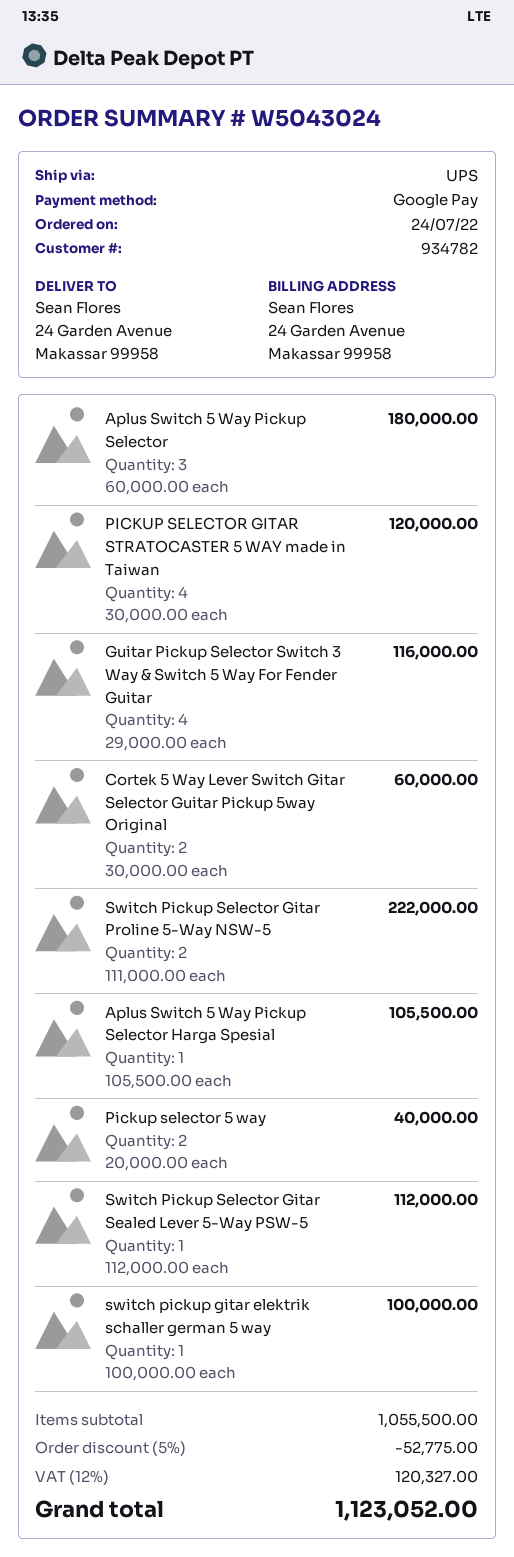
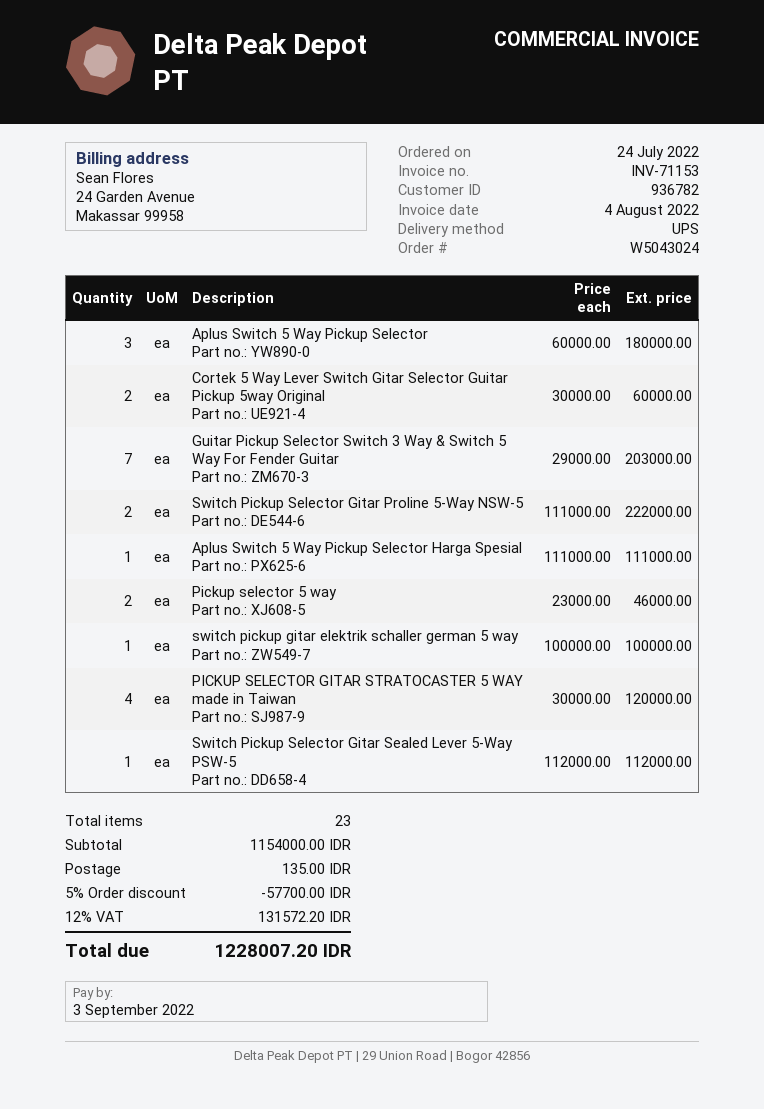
customer number: 934782 -> 936782
Guitar Pickup Selector Switch 3 Way & Switch 5 Way For Fender Guitar: 4 x 29000.00 = 116000.00 -> 7 x 29000.00 = 203000.00
Aplus Switch 5 Way Pickup Selector Harga Spesial: 1 x 105500.00 = 105500.00 -> 1 x 111000.00 = 111000.00
Pickup selector 5 way: 2 x 20000.00 = 40000.00 -> 2 x 23000.00 = 46000.00
subtotal: 1055500.00 -> 1154000.00
discount: 5% = 52775.00 -> 5% = 57700.00
shipping: none -> 135.00
tax: 12% = 120327.00 -> 12% = 131572.20
total: 1123052.00 -> 1228007.20

